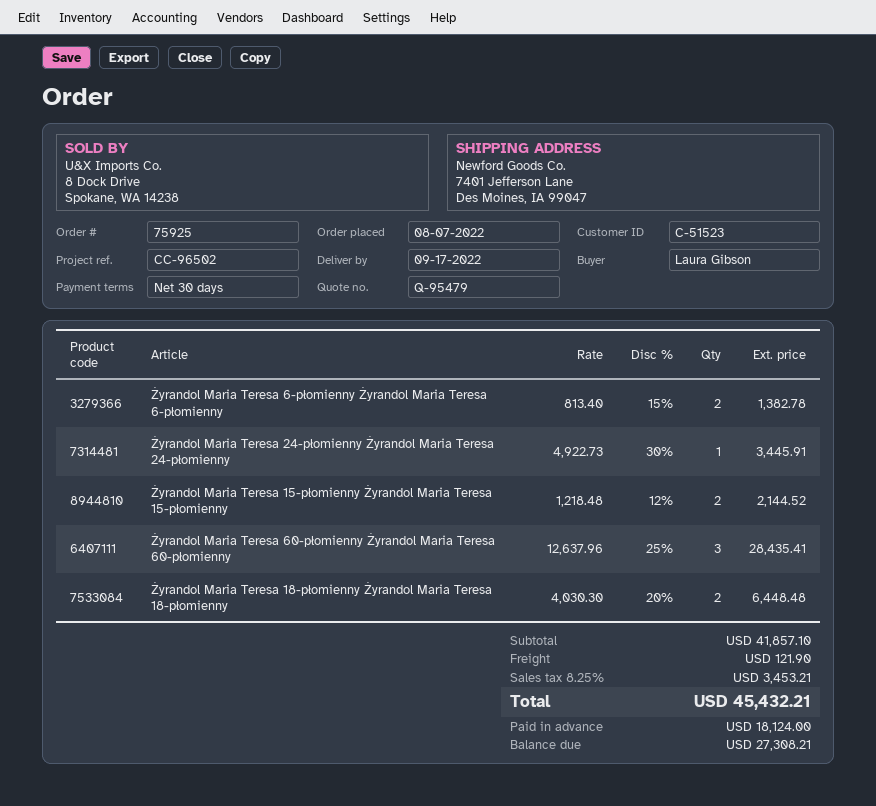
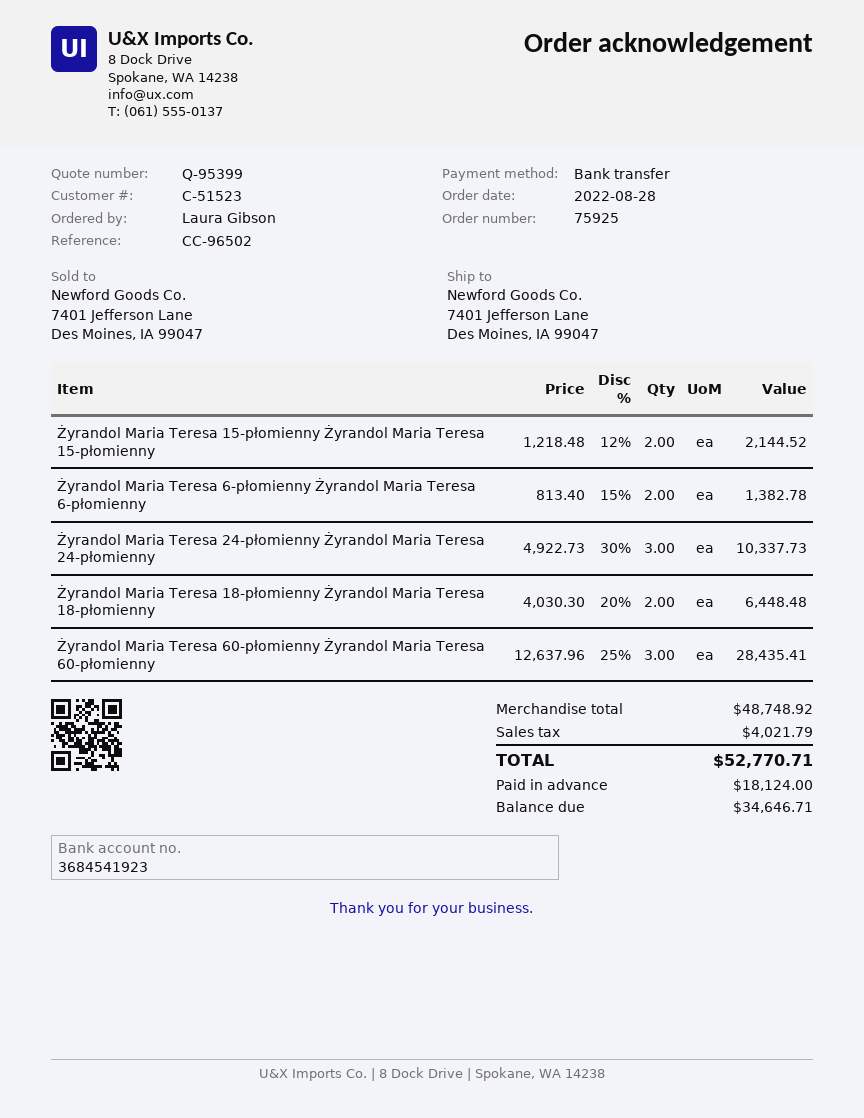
quote number: Q-95479 -> Q-95399
order date: 2022-08-07 -> 2022-08-28
Żyrandol Maria Teresa 24-płomienny Żyrandol Maria Teresa 24-płomienny: 1 x 4922.73 - 30% = 3445.91 -> 3 x 4922.73 - 30% = 10337.73
subtotal: 41857.10 -> 48748.92
shipping: 121.90 -> none
tax: 3453.21 -> 4021.79
total: 45432.21 -> 52770.71
balance: 27308.21 -> 34646.71

